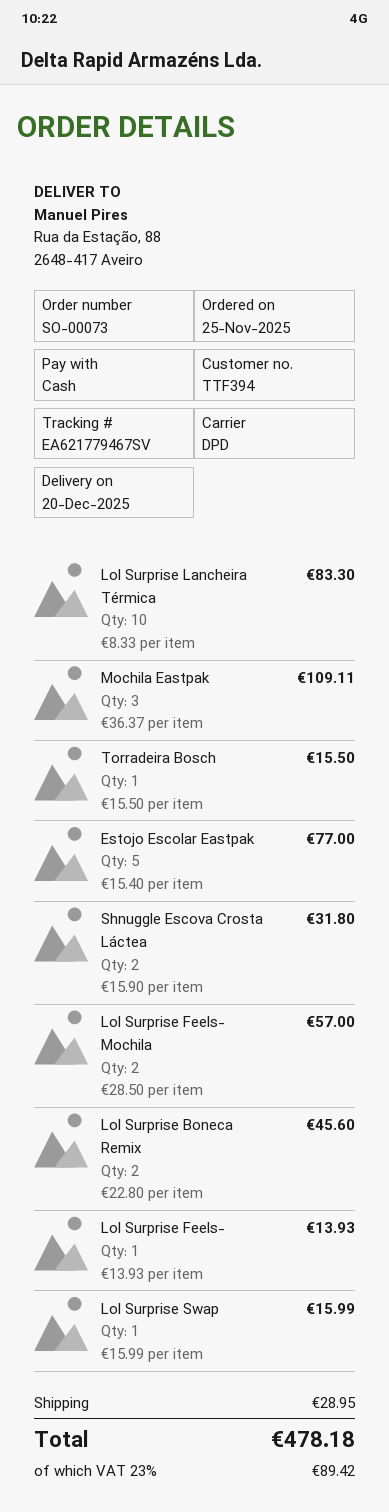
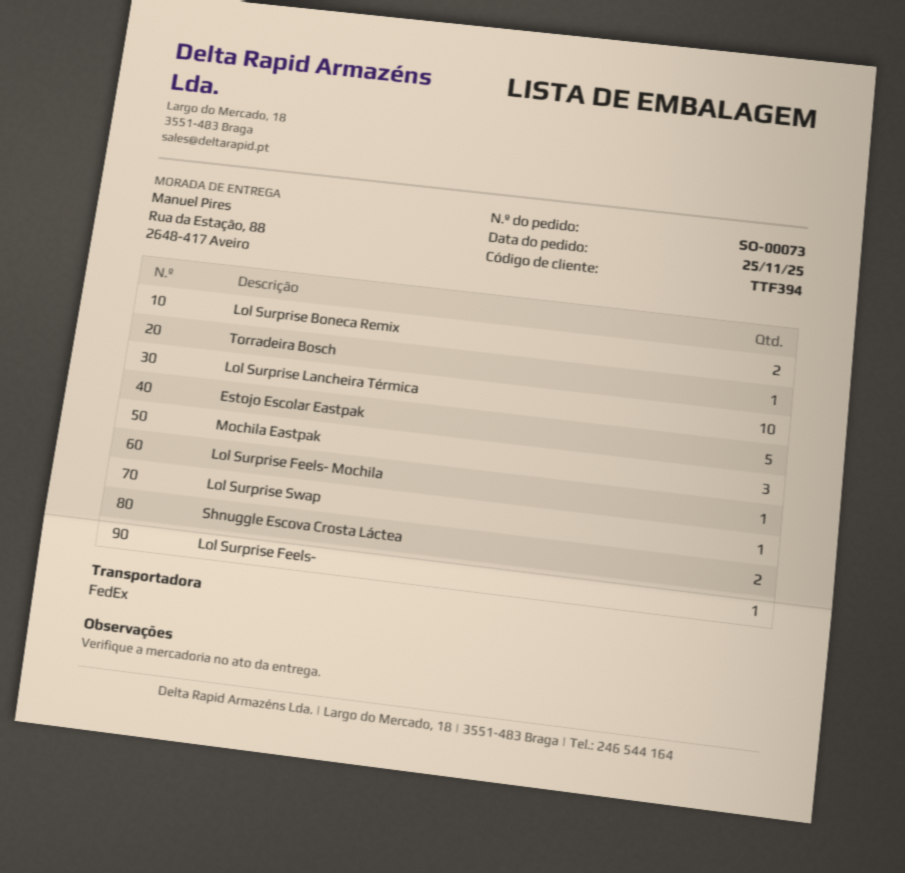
shipping method: DPD -> FedEx
Lol Surprise Feels- Mochila: 2 -> 1

